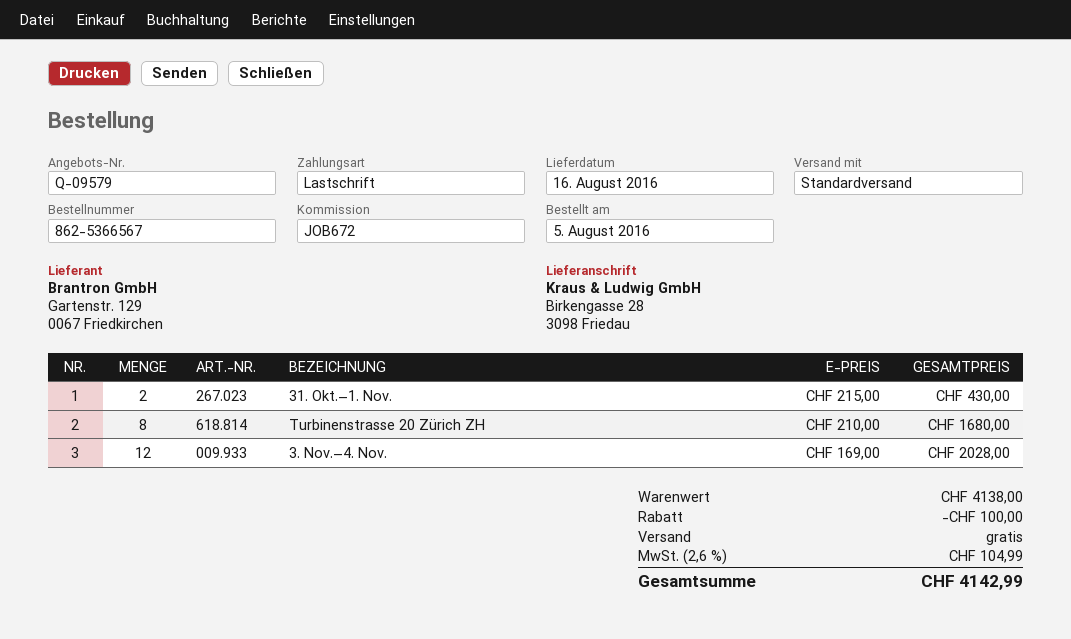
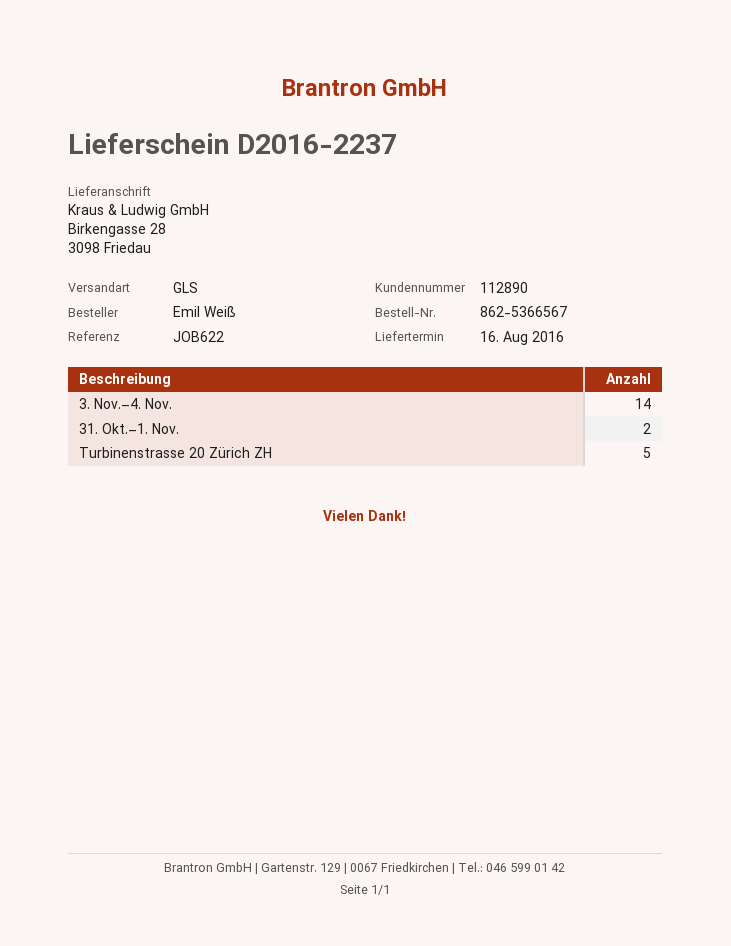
reference: JOB672 -> JOB622
shipping method: standard -> GLS
Turbinenstrasse 20 Zürich ZH: 8 -> 5
3. Nov.–4. Nov.: 12 -> 14

